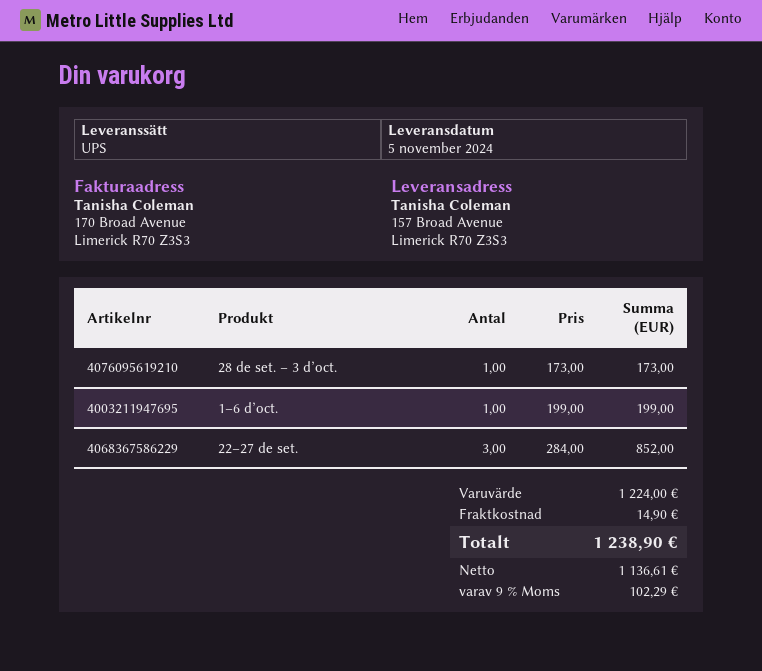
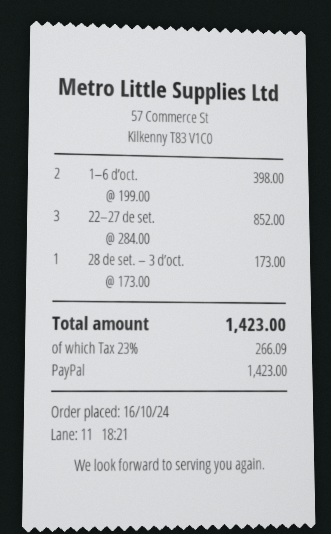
1–6 d’oct.: 1 x 199.00 = 199.00 -> 2 x 199.00 = 398.00
shipping: 14.90 -> none
tax: 9% = 102.29 -> 23% = 266.09
total: 1238.90 -> 1423.00

